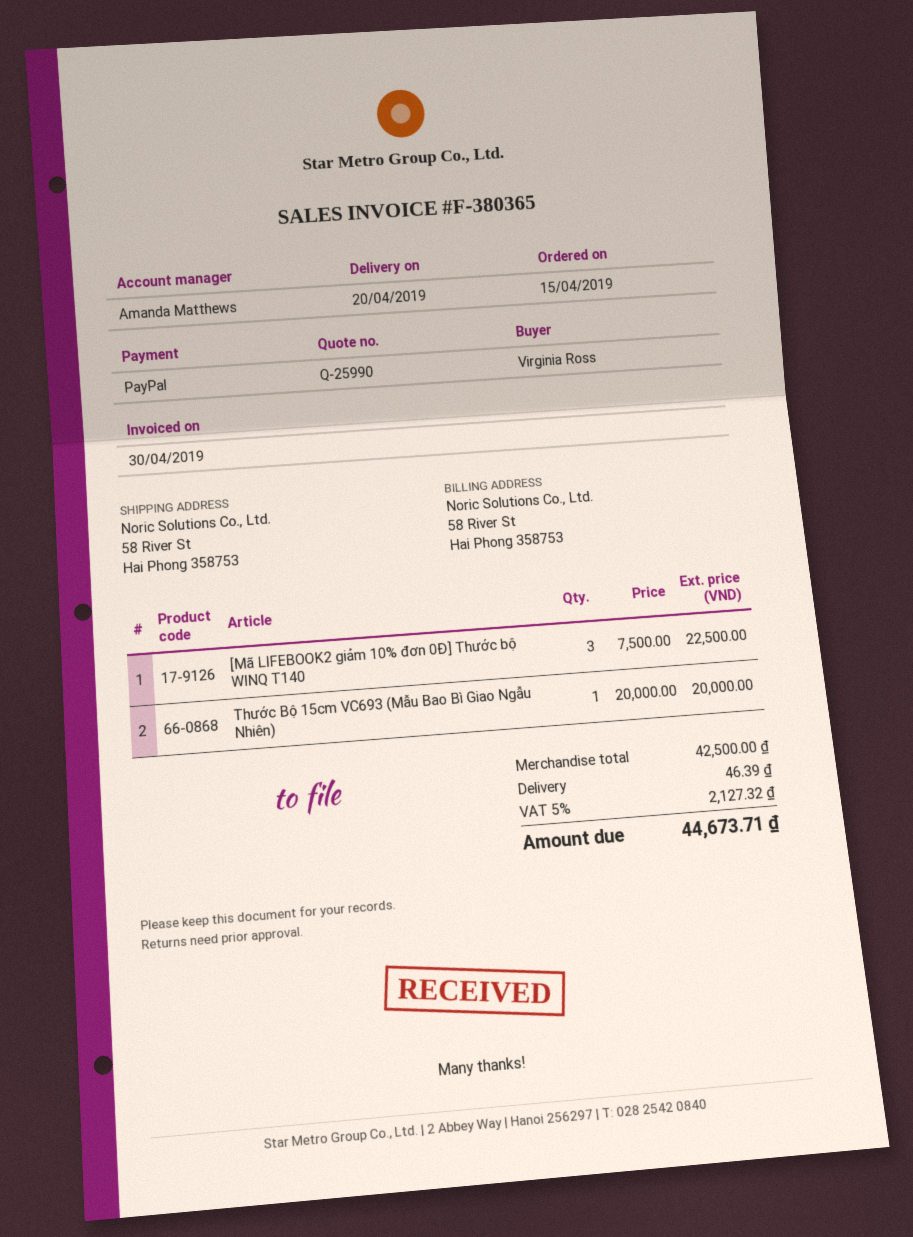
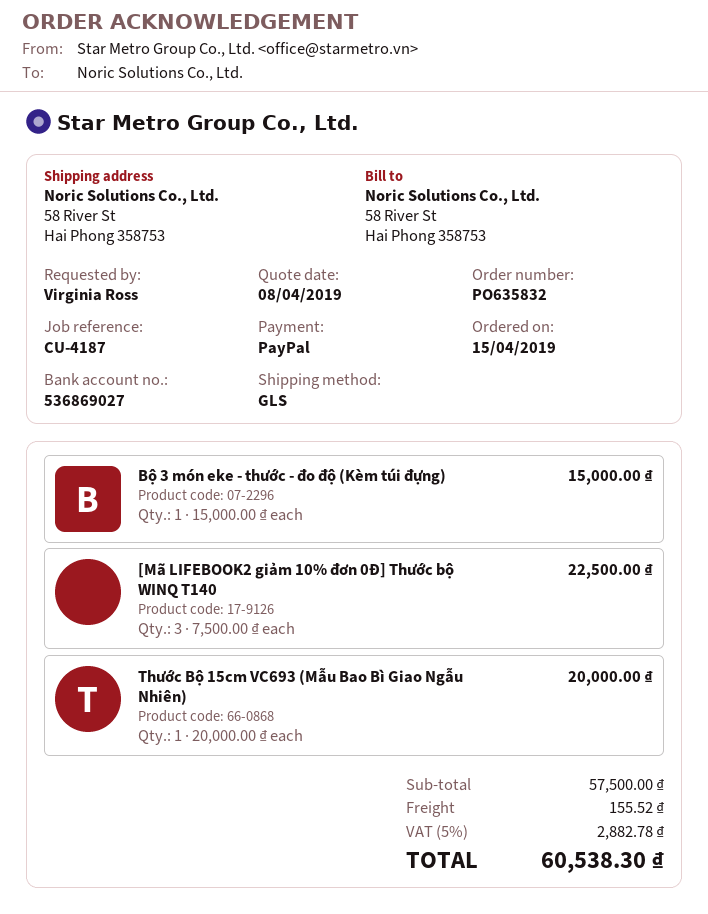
Bộ 3 món eke - thước - đo độ (Kèm túi đựng): none -> 1 x 15000.00 = 15000.00
subtotal: 42500.00 -> 57500.00
shipping: 46.39 -> 155.52
tax: 5% = 2127.32 -> 5% = 2882.78
total: 44673.71 -> 60538.30

